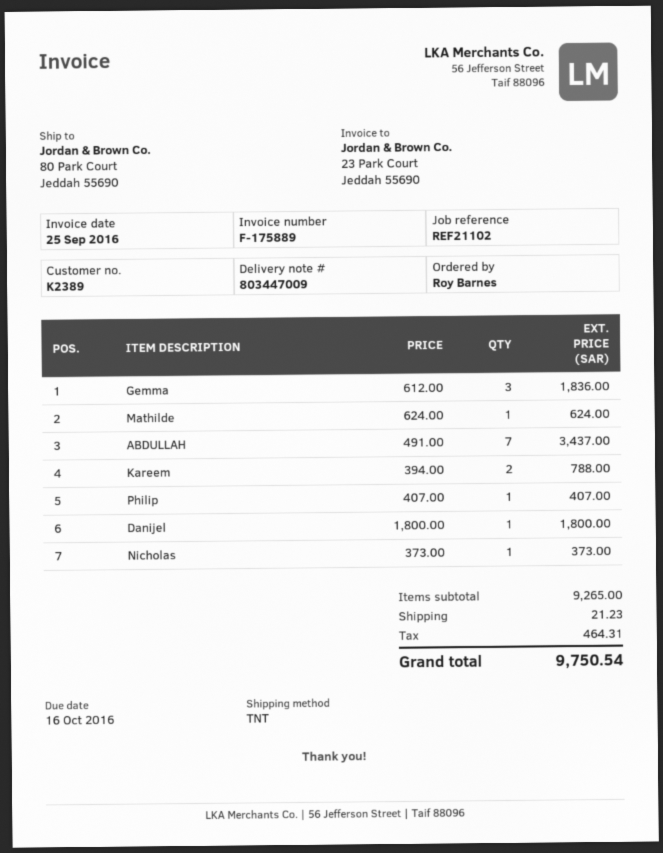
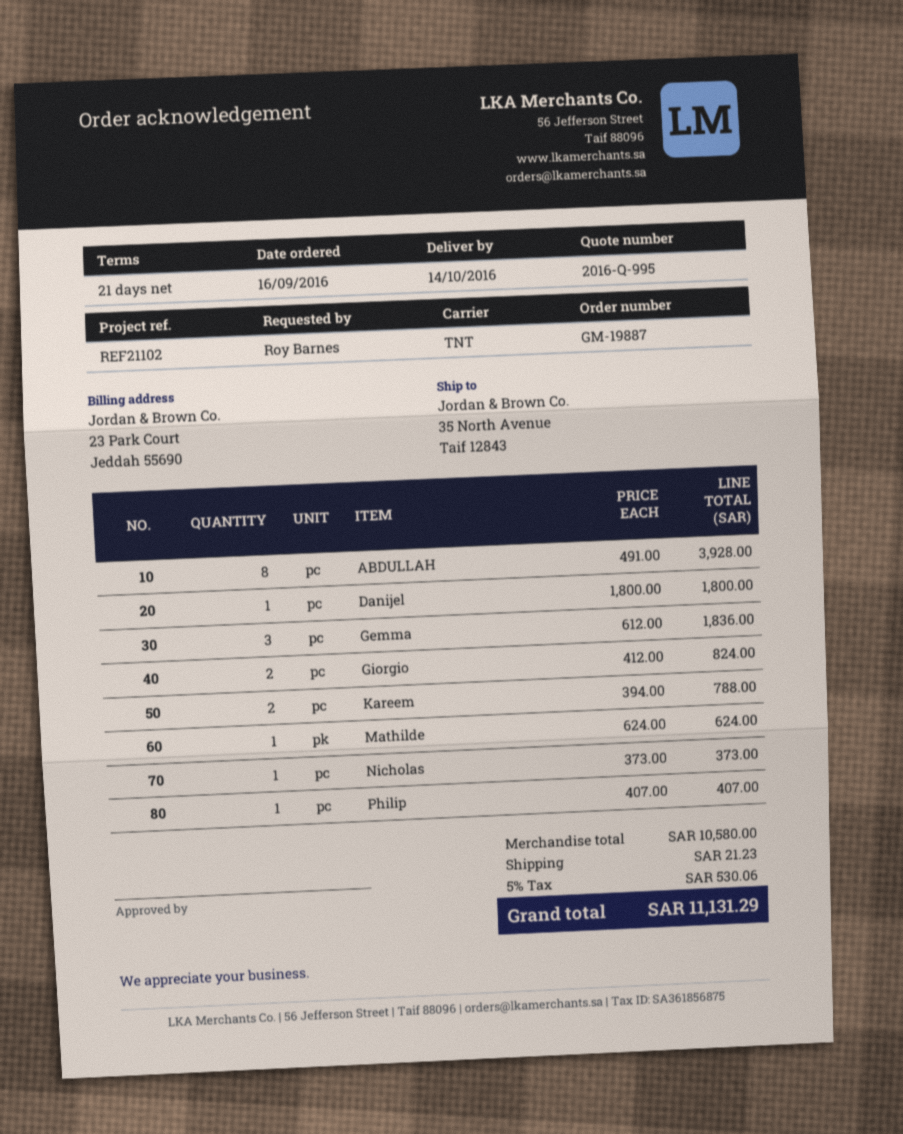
ship to: 80 Park Court, Jeddah 55690 -> 35 North Avenue, Taif 12843
ABDULLAH: 7 x 491.00 = 3437.00 -> 8 x 491.00 = 3928.00
Giorgio: none -> 2 x 412.00 = 824.00
subtotal: 9265.00 -> 10580.00
tax: 464.31 -> 530.06
total: 9750.54 -> 11131.29

